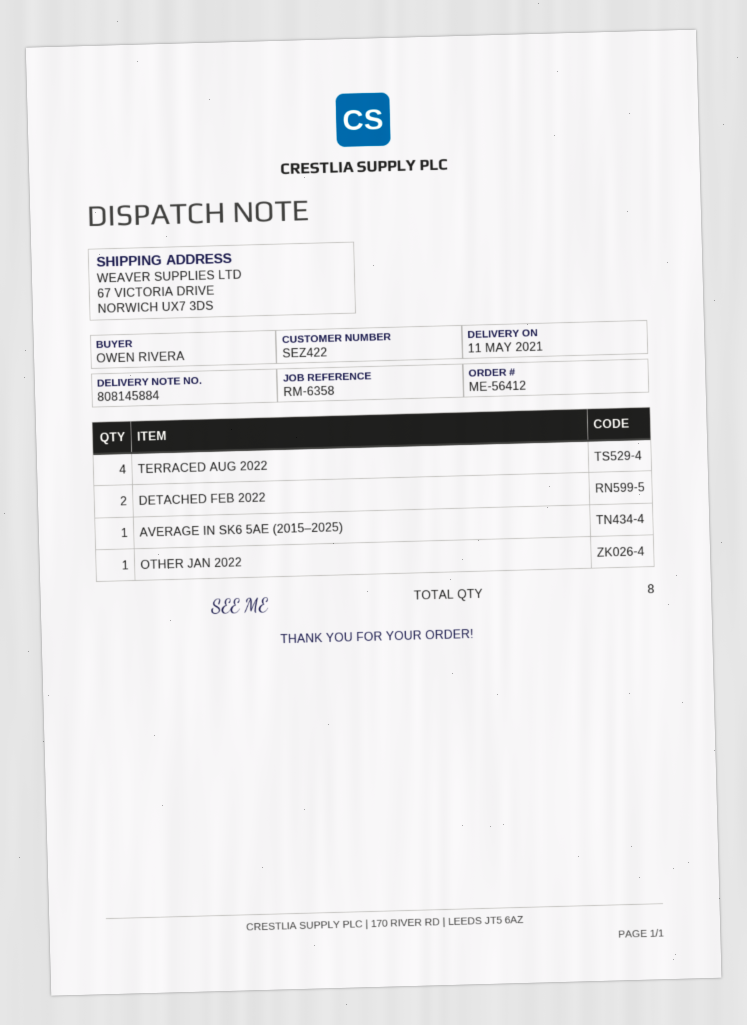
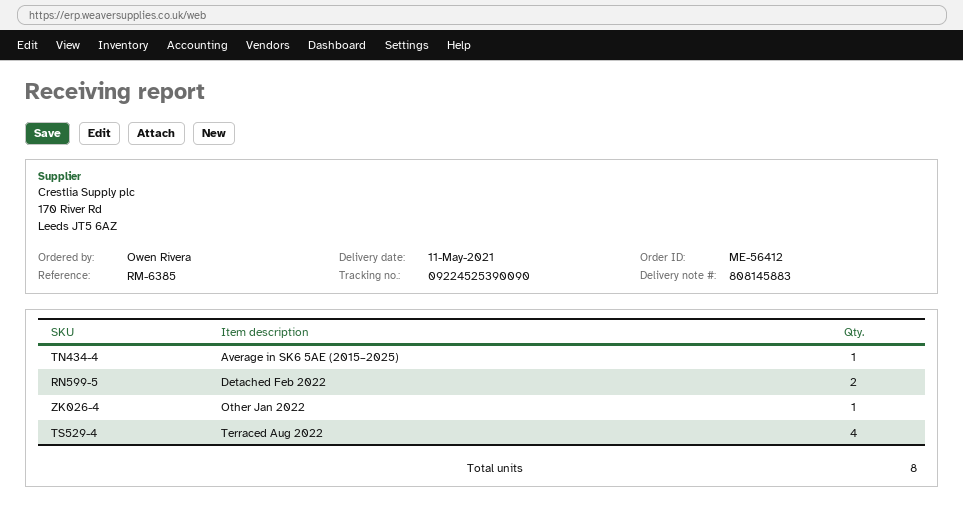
delivery note number: 808145884 -> 808145883
reference: RM-6358 -> RM-6385

